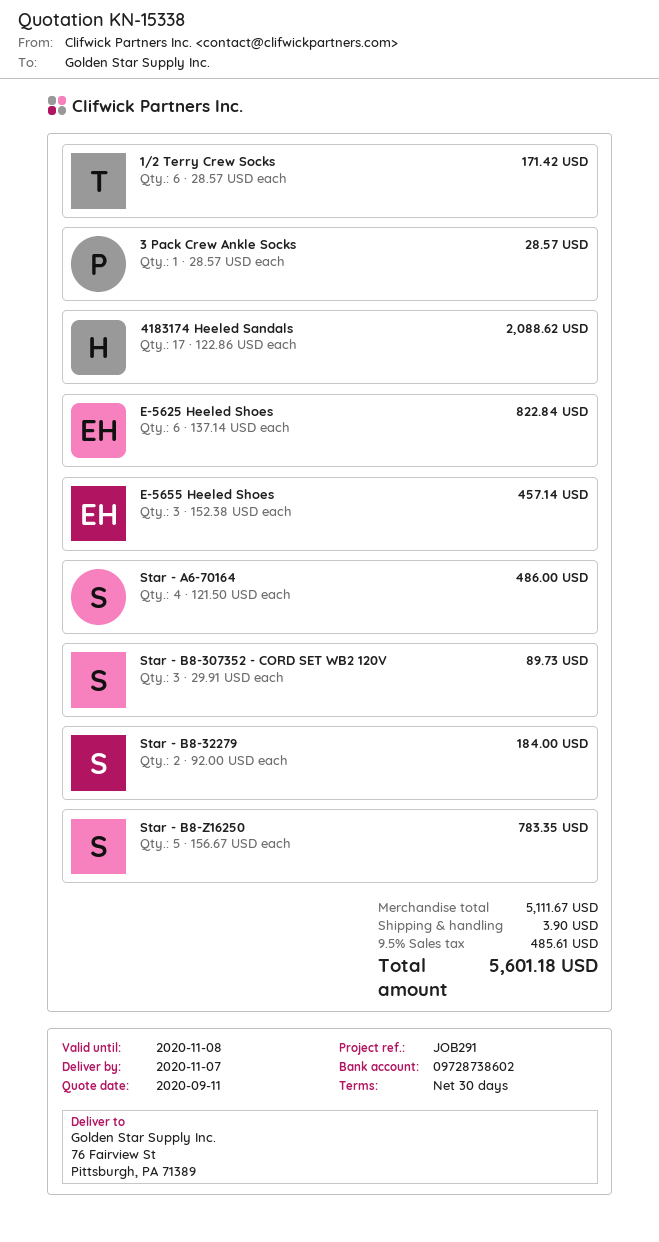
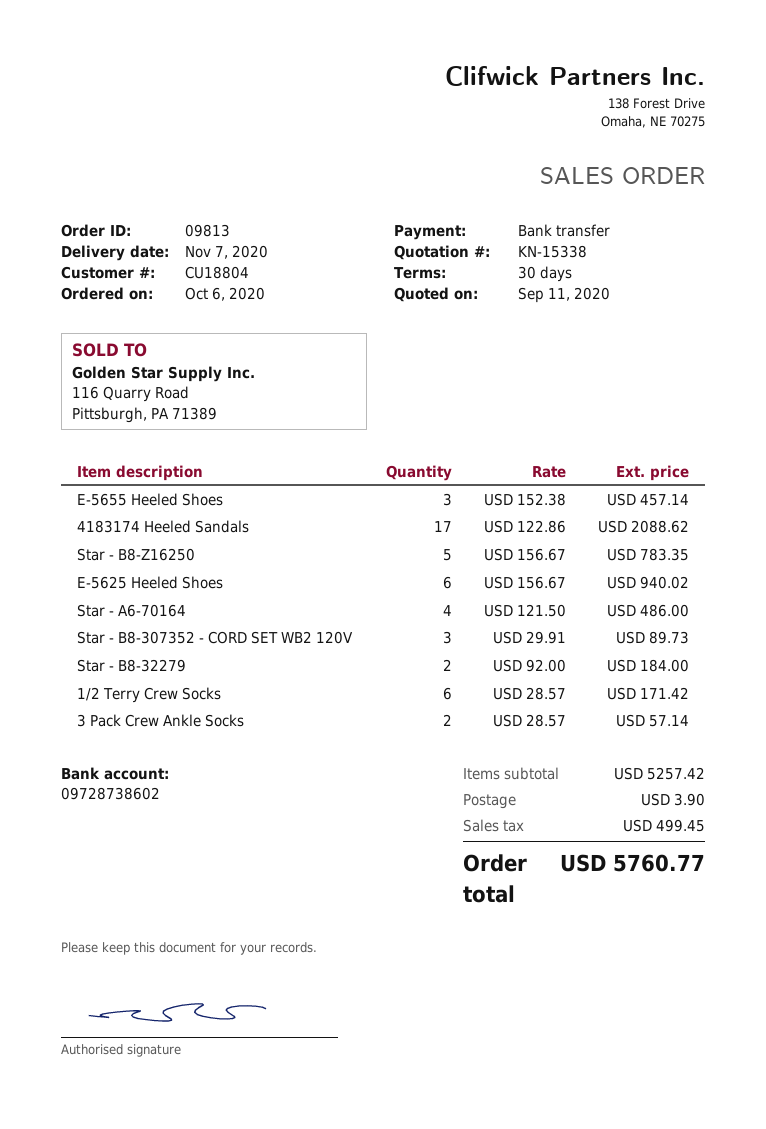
3 Pack Crew Ankle Socks: 1 x 28.57 = 28.57 -> 2 x 28.57 = 57.14
E-5625 Heeled Shoes: 6 x 137.14 = 822.84 -> 6 x 156.67 = 940.02
subtotal: 5111.67 -> 5257.42
tax: 485.61 -> 499.45
total: 5601.18 -> 5760.77

